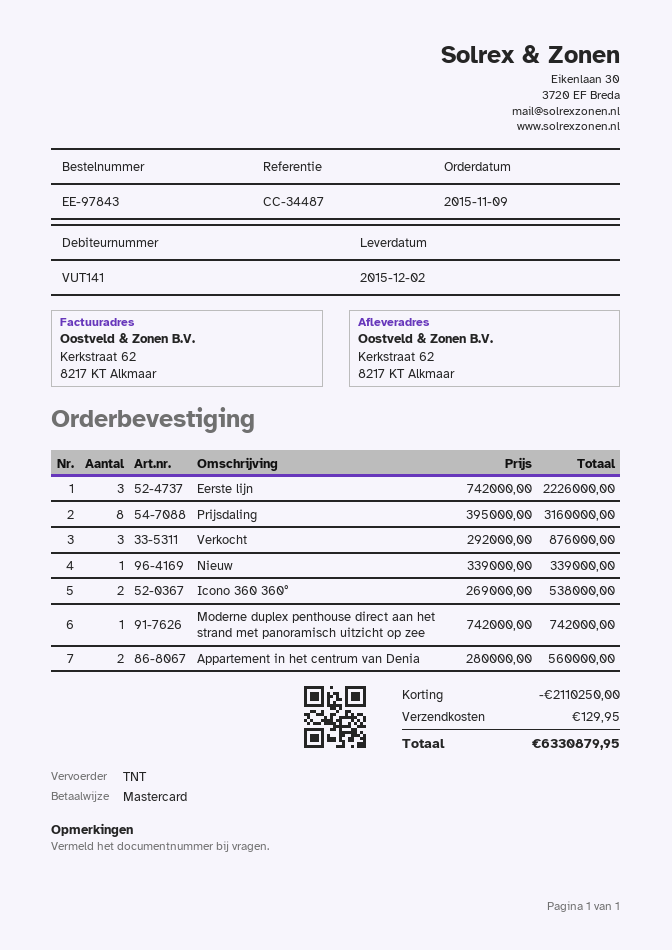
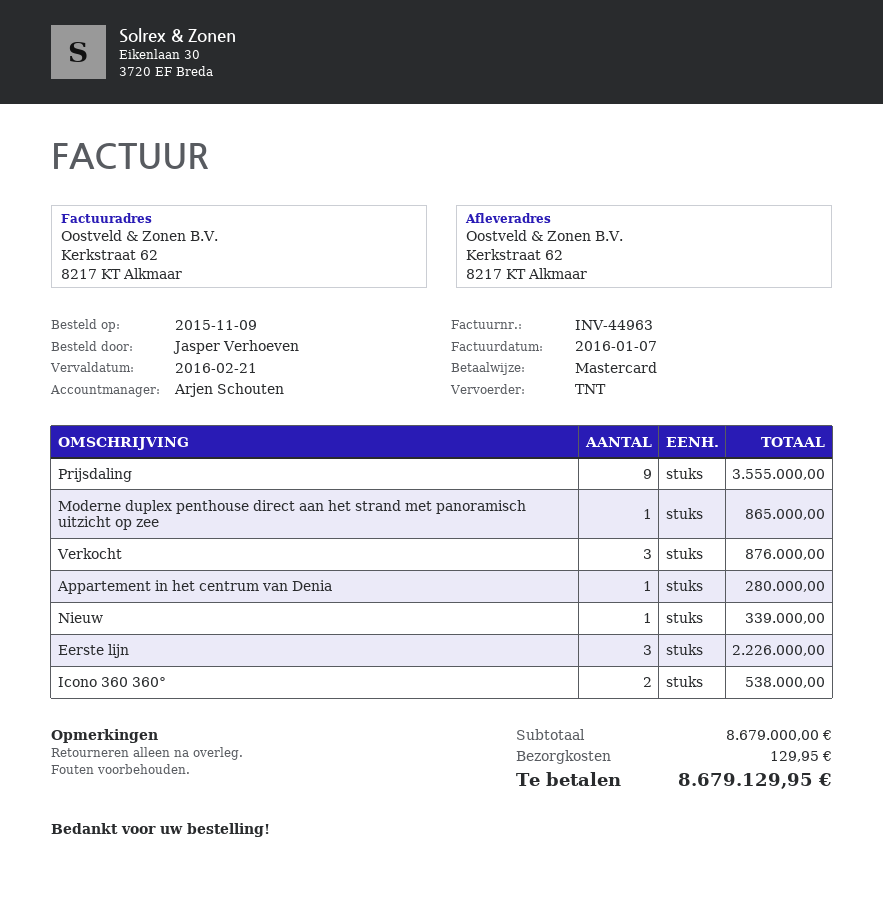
Prijsdaling: 8 for 3160000.00 -> 9 for 3555000.00
Moderne duplex penthouse direct aan het strand met panoramisch uitzicht op zee: 1 for 742000.00 -> 1 for 865000.00
Appartement in het centrum van Denia: 2 for 560000.00 -> 1 for 280000.00
discount: 2110250.00 -> none
total: 6330879.95 -> 8679129.95

